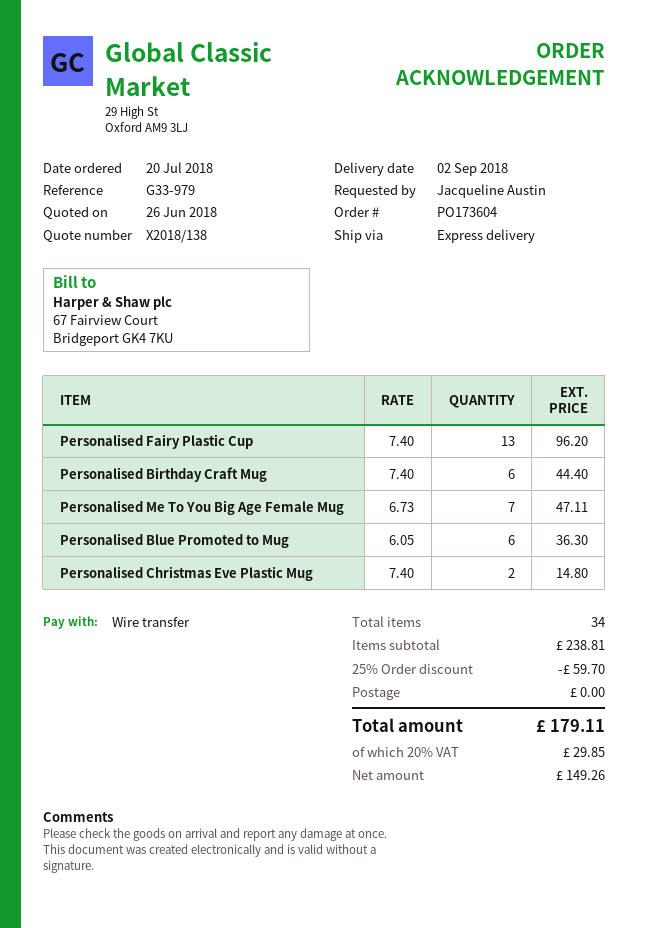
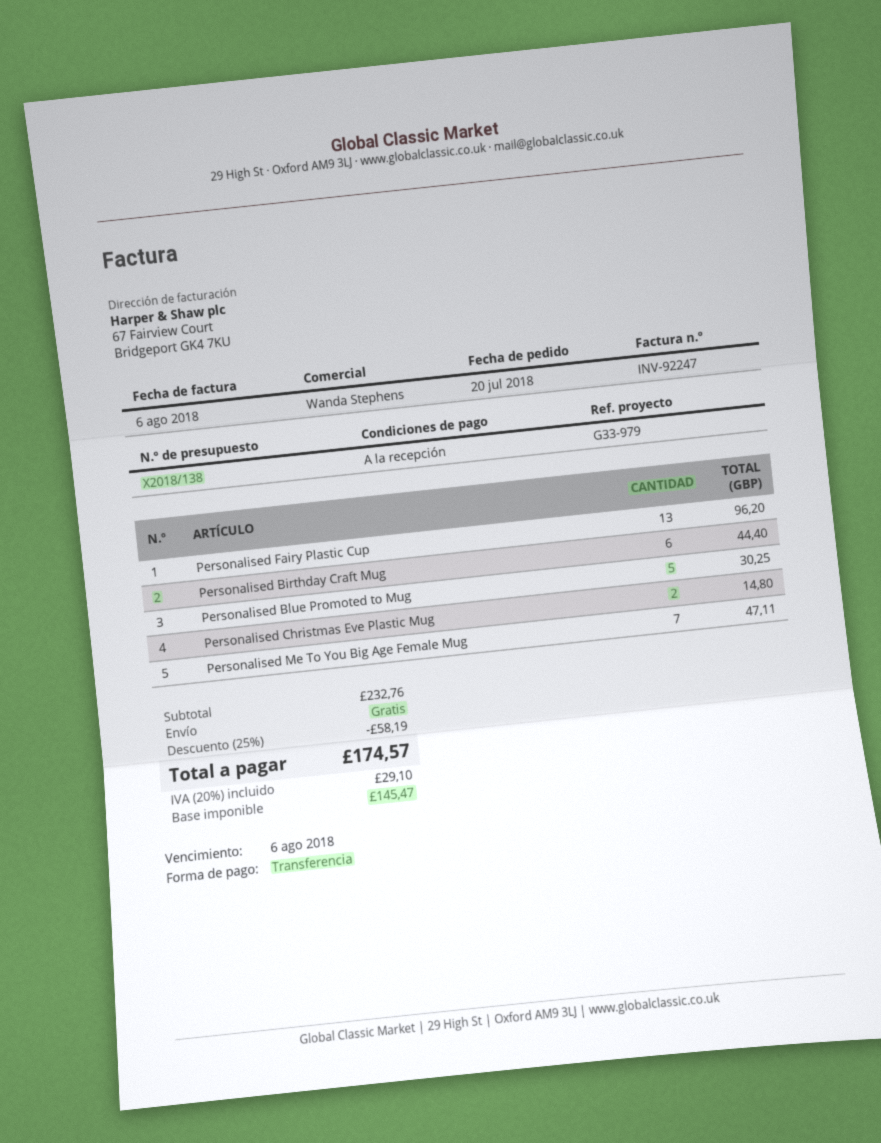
Personalised Blue Promoted to Mug: 6 for 36.30 -> 5 for 30.25
subtotal: 238.81 -> 232.76
discount: 25% = 59.70 -> 25% = 58.19
net: 149.26 -> 145.47
tax: 20% = 29.85 -> 20% = 29.10
total: 179.11 -> 174.57

